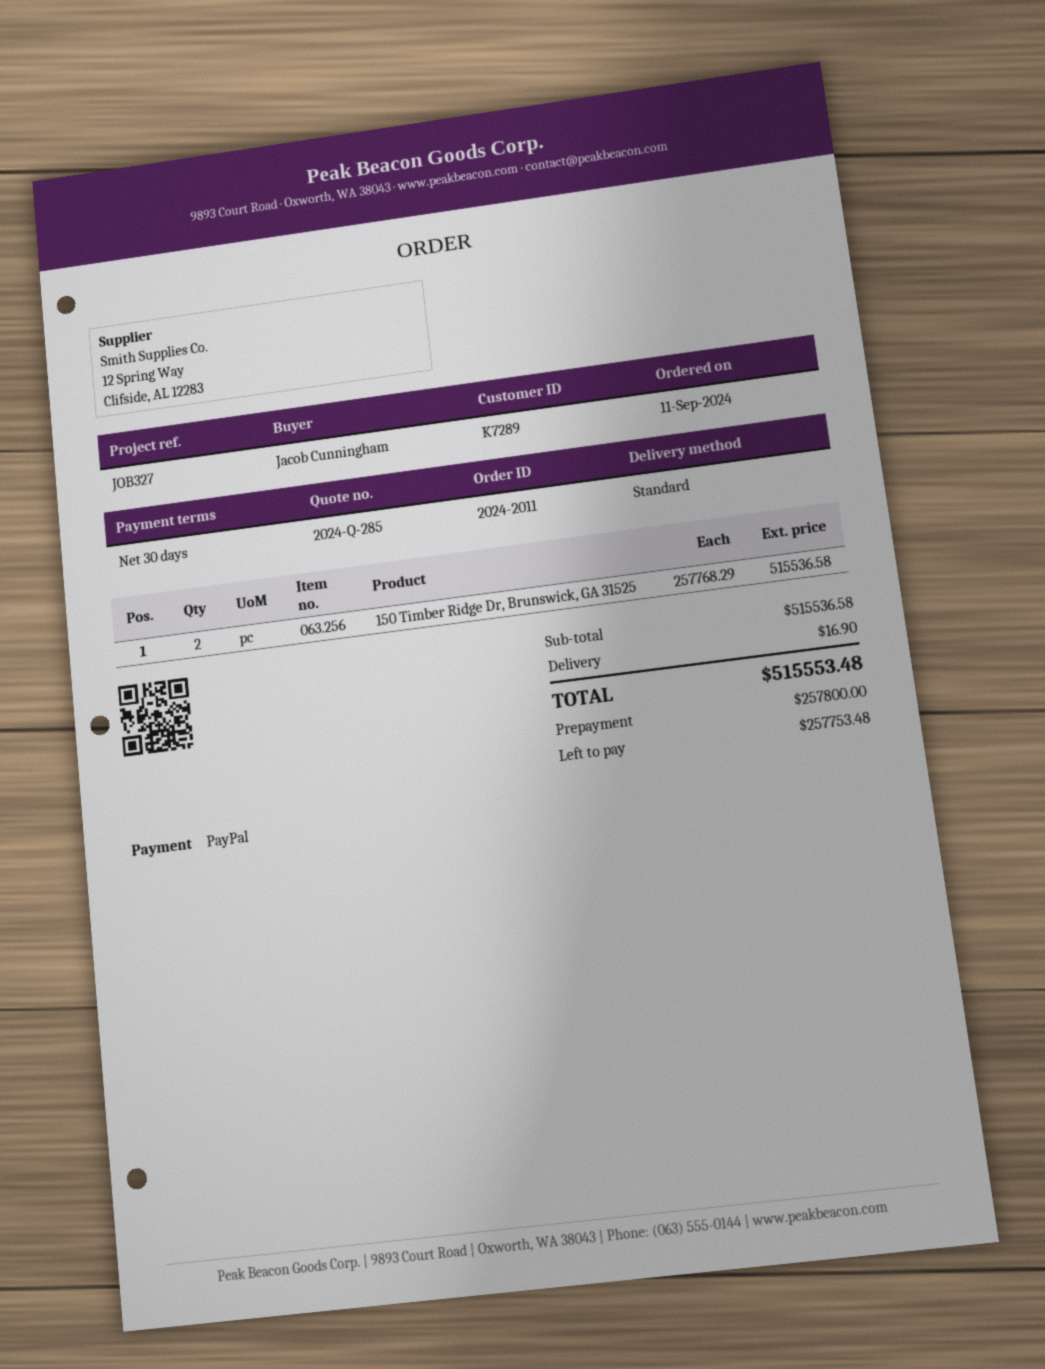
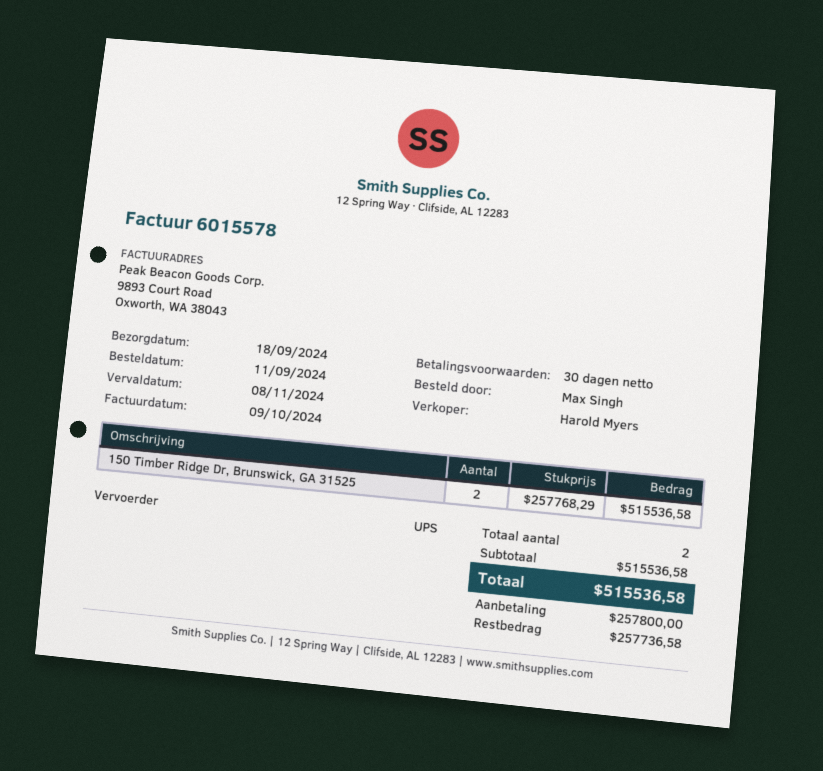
ordered by: Jacob Cunningham -> Max Singh
shipping method: standard -> UPS
shipping: 16.90 -> none
total: 515553.48 -> 515536.58
balance: 257753.48 -> 257736.58

